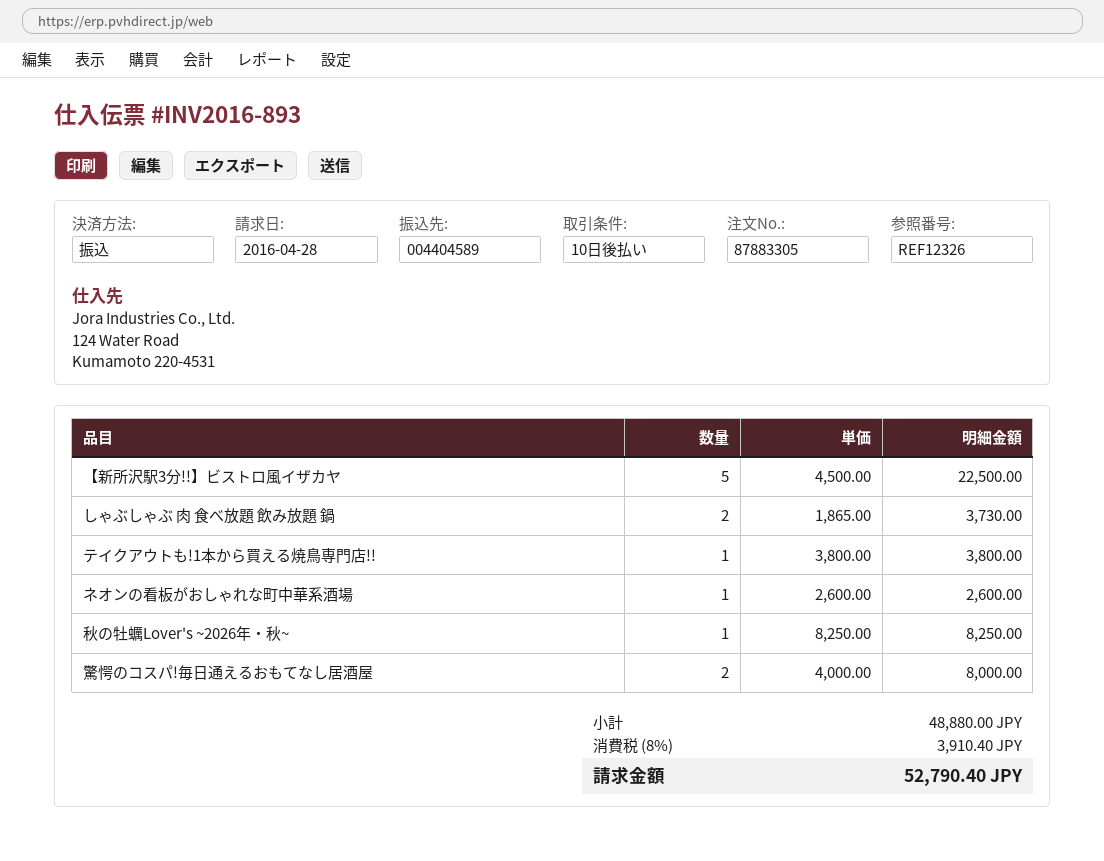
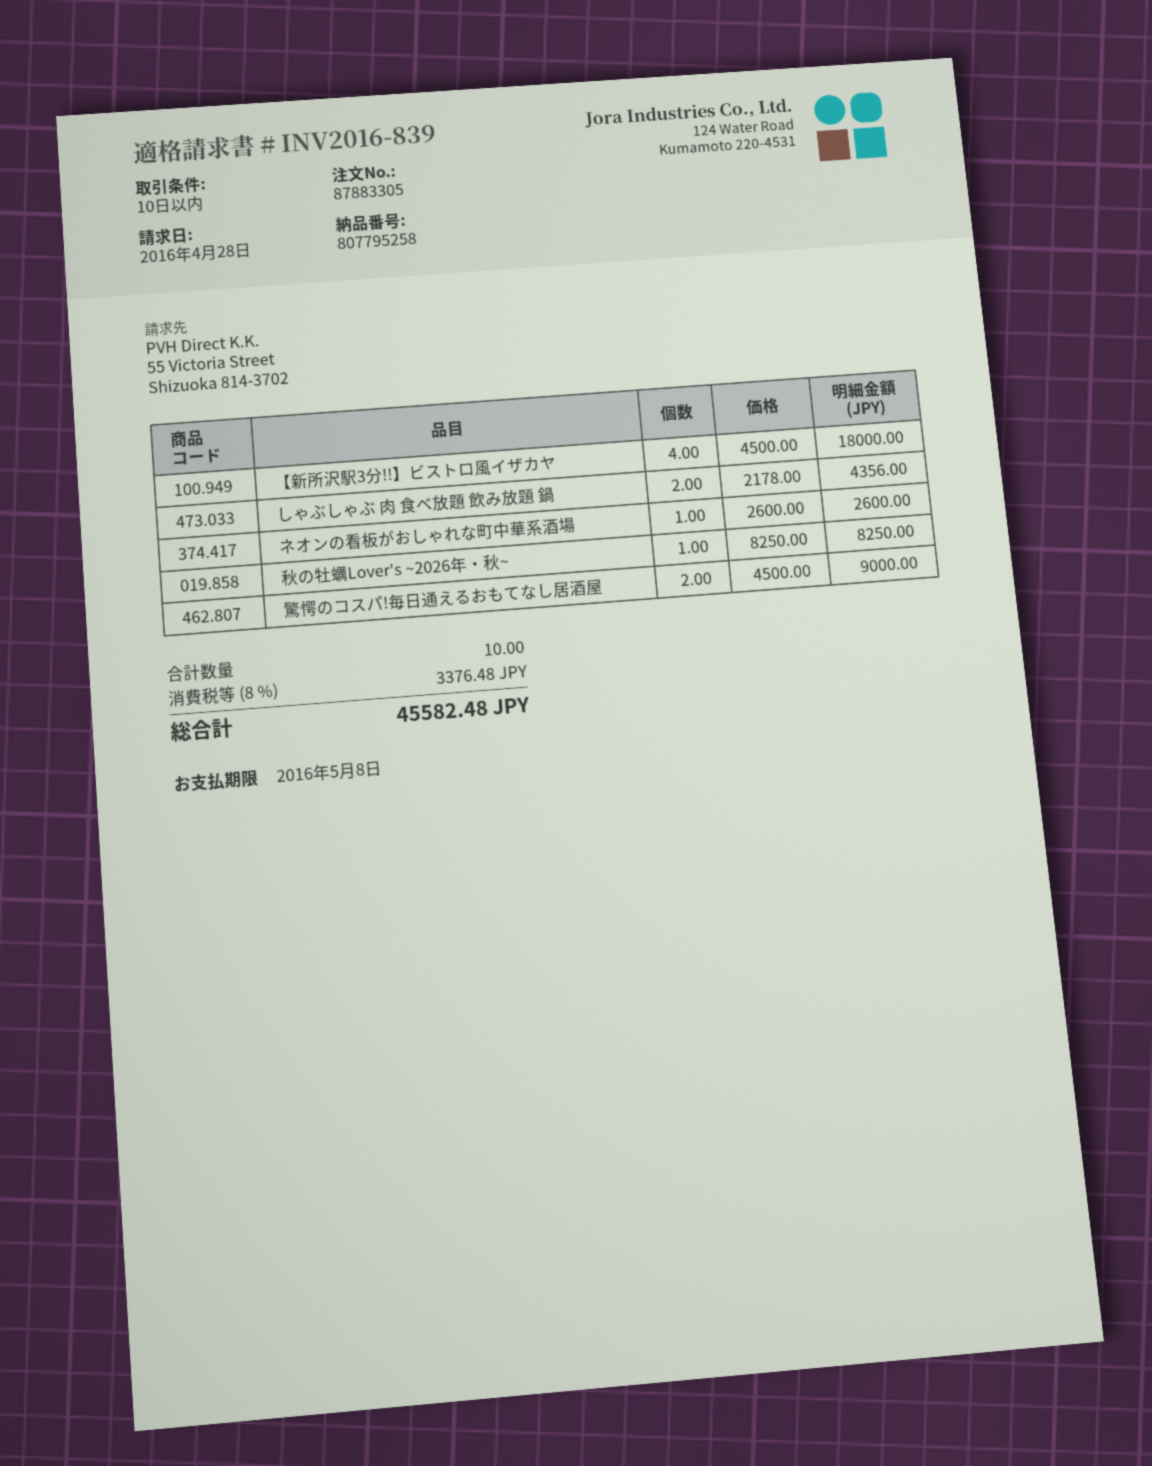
invoice number: INV2016-893 -> INV2016-839
【新所沢駅3分!!】ビストロ風イザカヤ: 5 x 4500.00 = 22500.00 -> 4 x 4500.00 = 18000.00
しゃぶしゃぶ 肉 食べ放題 飲み放題 鍋: 2 x 1865.00 = 3730.00 -> 2 x 2178.00 = 4356.00
テイクアウトも!1本から買える焼鳥専門店!!: 1 x 3800.00 = 3800.00 -> none
驚愕のコスパ!毎日通えるおもてなし居酒屋: 2 x 4000.00 = 8000.00 -> 2 x 4500.00 = 9000.00
tax: 8% = 3910.40 -> 8% = 3376.48
total: 52790.40 -> 45582.48

